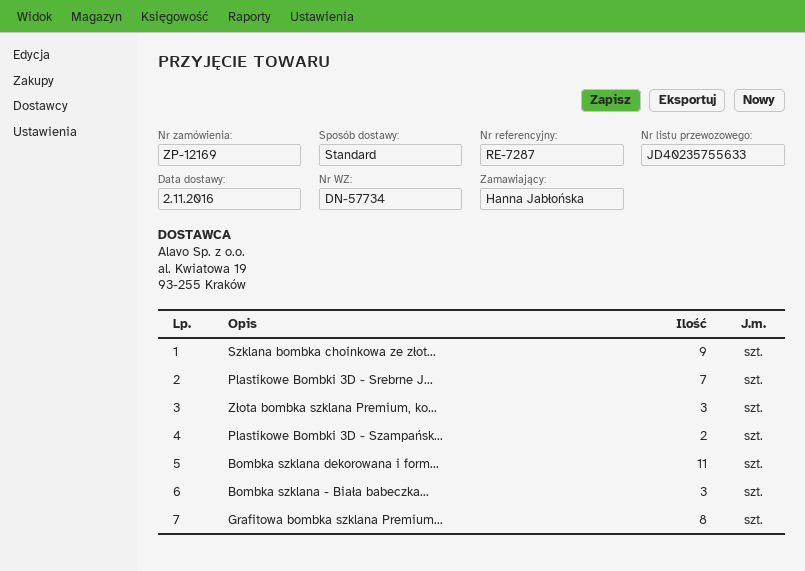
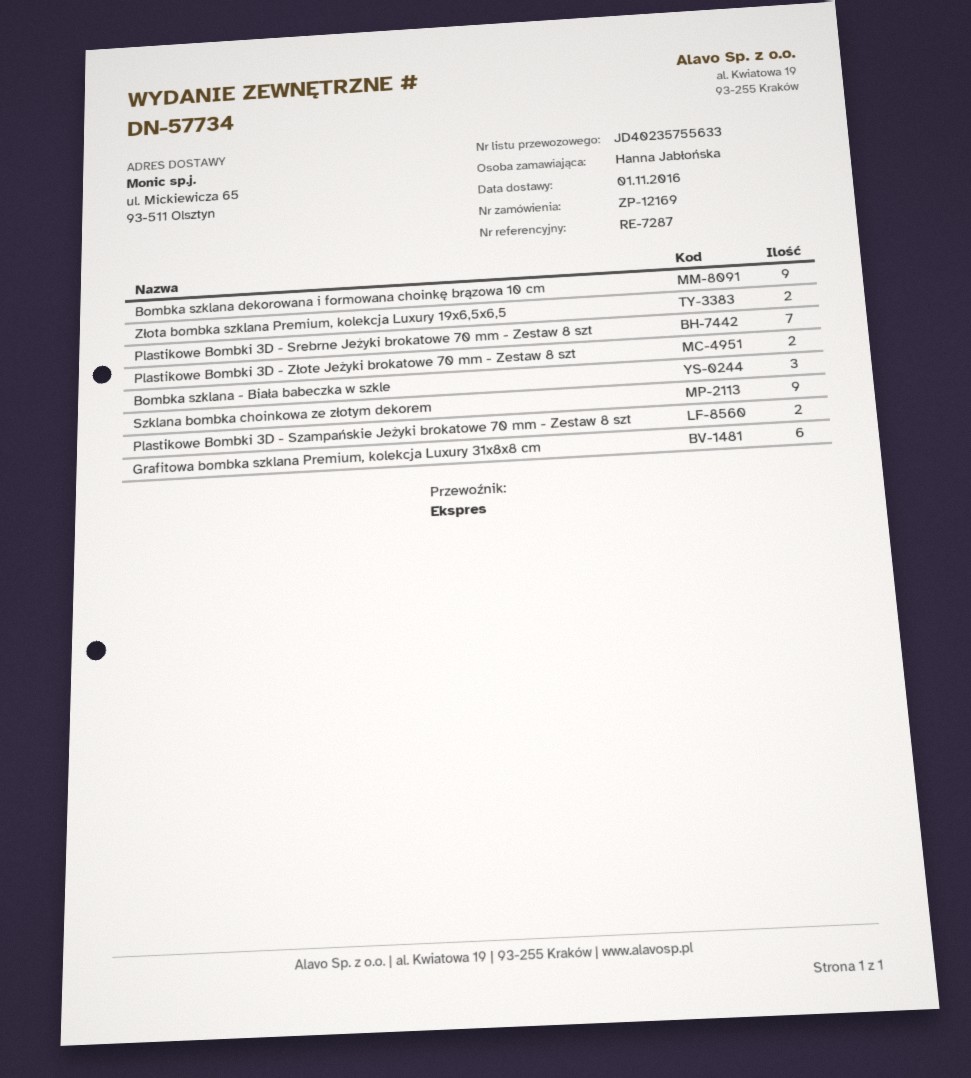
delivery date: 2016-11-02 -> 2016-11-01
shipping method: standard -> express
Złota bombka szklana Premium, ko...: 3 -> 2
Bombka szklana dekorowana i form...: 11 -> 9
Grafitowa bombka szklana Premium...: 8 -> 6
Plastikowe Bombki 3D - Złote Jeżyki brokatowe 70 mm - Zestaw 8 szt: none -> 2

